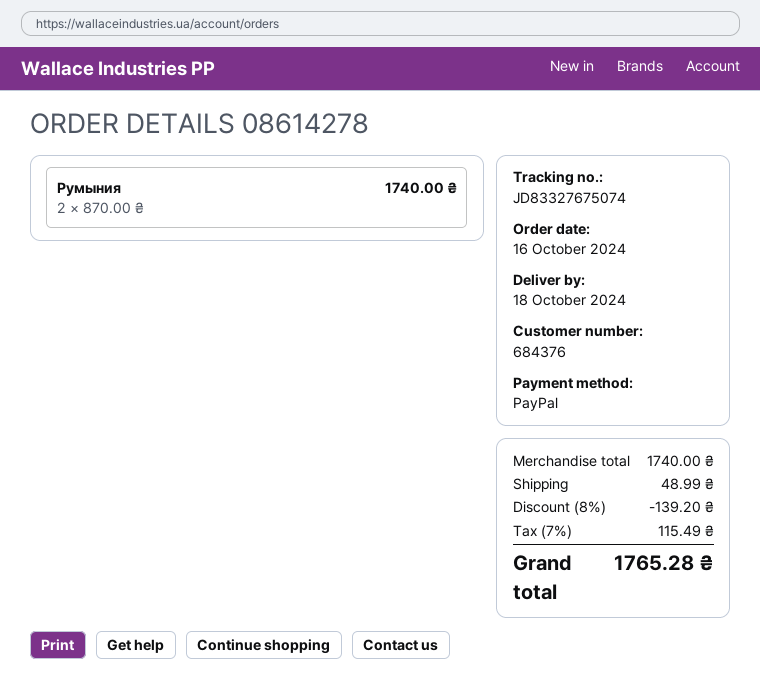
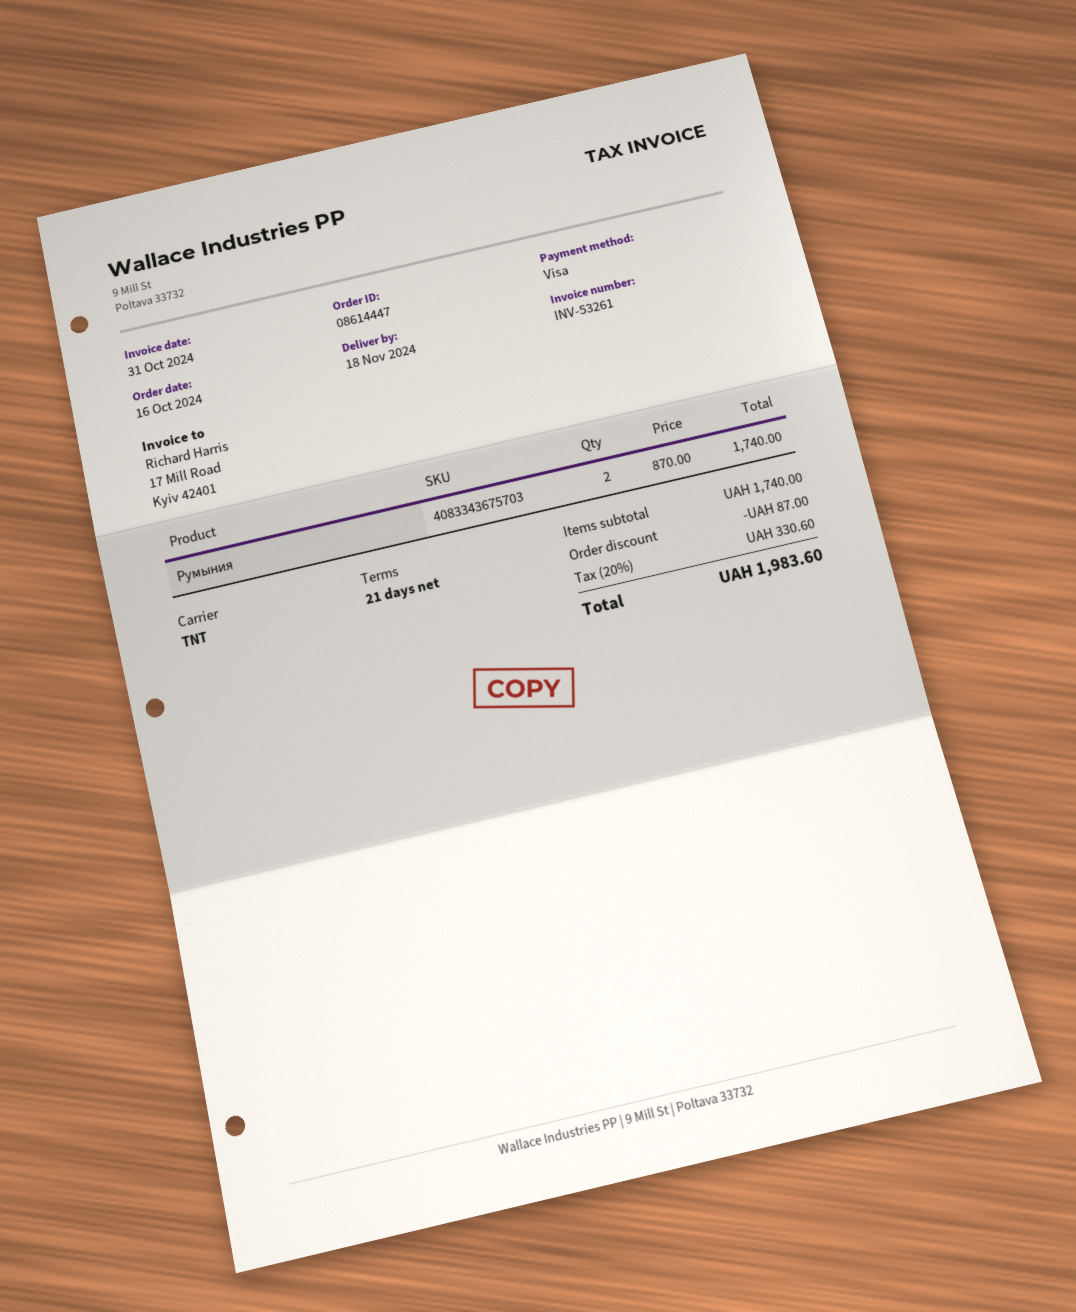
order number: 08614278 -> 08614447
delivery date: 2024-10-18 -> 2024-11-18
payment method: PayPal -> Visa
discount: 139.20 -> 87.00
shipping: 48.99 -> none
tax: 7% = 115.49 -> 20% = 330.60
total: 1765.28 -> 1983.60

